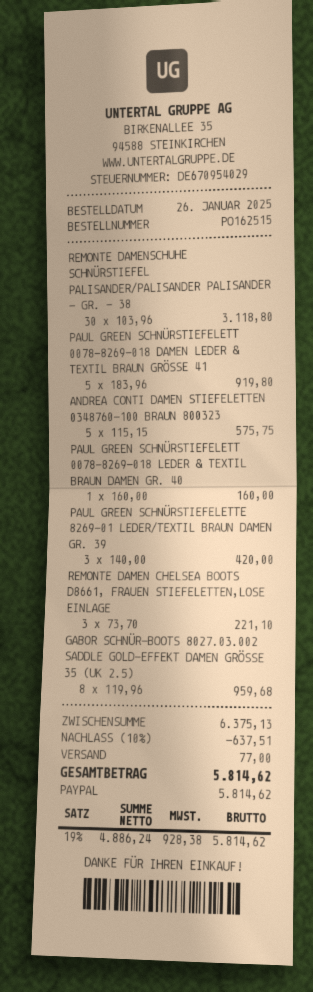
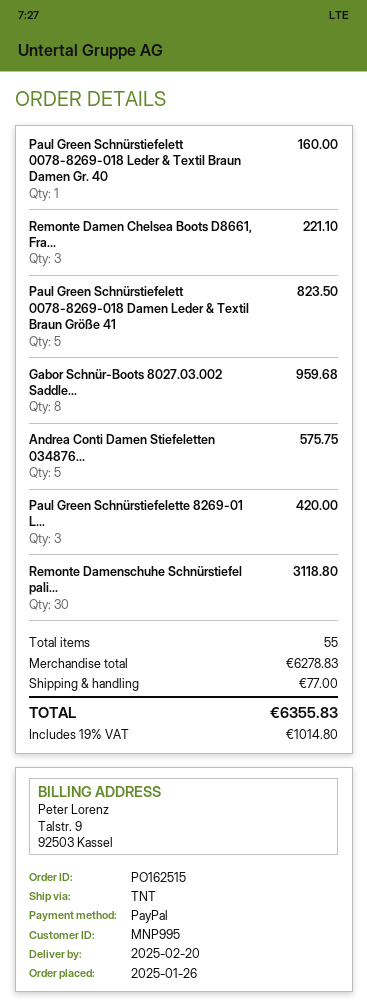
PAUL GREEN SCHNÜRSTIEFELETT 0078-8269-018 DAMEN LEDER & TEXTIL BRAUN GRÖSSE 41: 5 for 919.80 -> 5 for 823.50
subtotal: 6375.13 -> 6278.83
discount: 10% = 637.51 -> none
tax: 19% = 928.38 -> 19% = 1014.80
total: 5814.62 -> 6355.83

